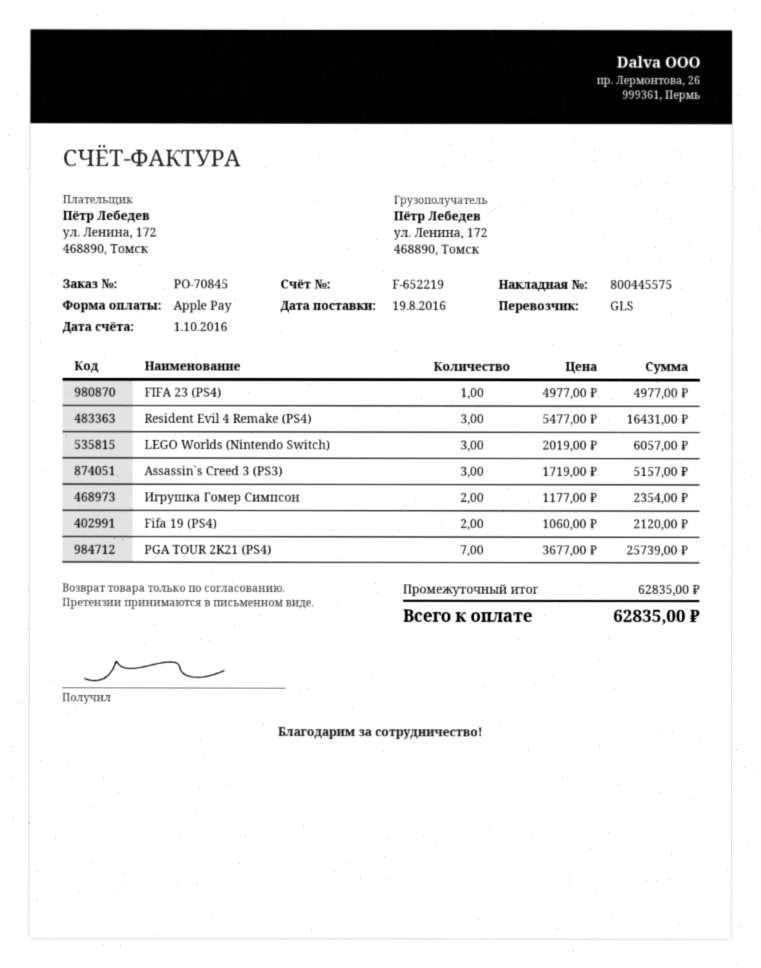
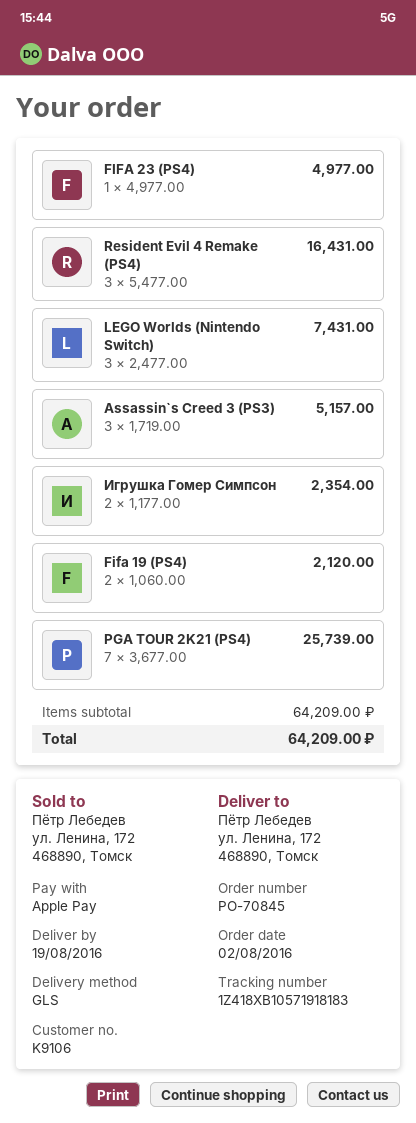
LEGO Worlds (Nintendo Switch): 3 x 2019.00 = 6057.00 -> 3 x 2477.00 = 7431.00
subtotal: 62835.00 -> 64209.00
total: 62835.00 -> 64209.00

